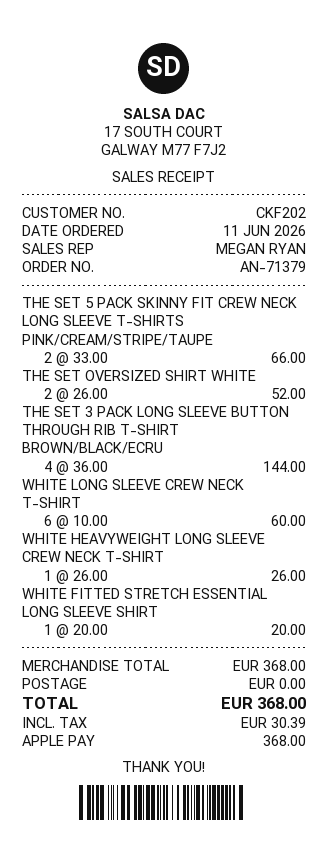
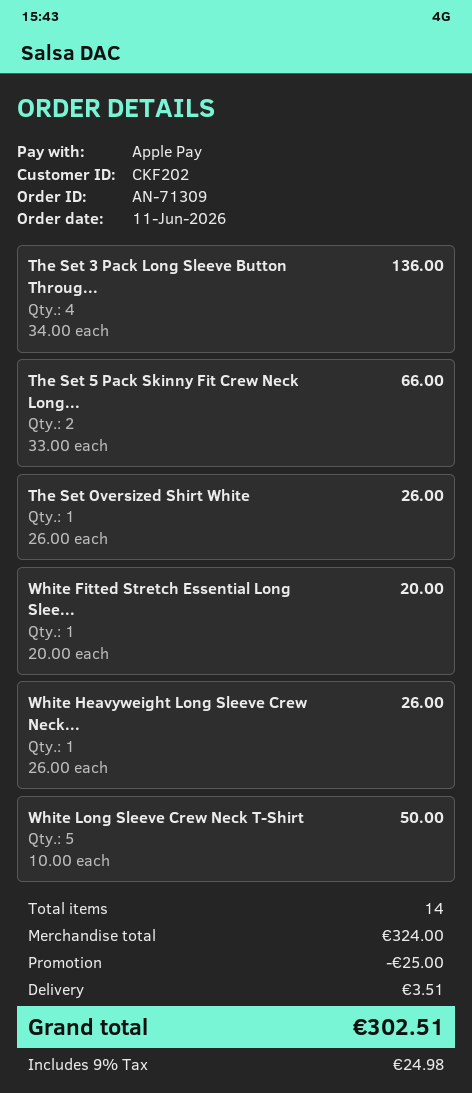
order number: AN-71379 -> AN-71309
THE SET OVERSIZED SHIRT WHITE: 2 x 26.00 = 52.00 -> 1 x 26.00 = 26.00
THE SET 3 PACK LONG SLEEVE BUTTON THROUGH RIB T-SHIRT BROWN/BLACK/ECRU: 4 x 36.00 = 144.00 -> 4 x 34.00 = 136.00
WHITE LONG SLEEVE CREW NECK T-SHIRT: 6 x 10.00 = 60.00 -> 5 x 10.00 = 50.00
subtotal: 368.00 -> 324.00
discount: none -> 25.00
shipping: 0.00 -> 3.51
tax: 30.39 -> 24.98
total: 368.00 -> 302.51

